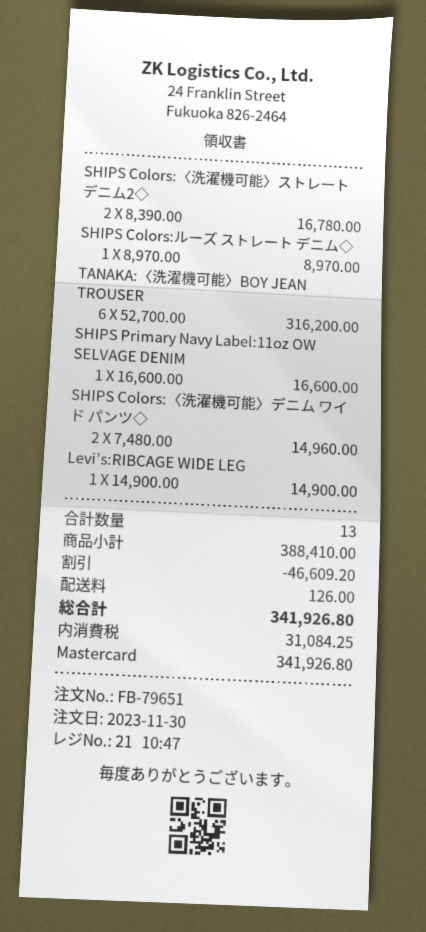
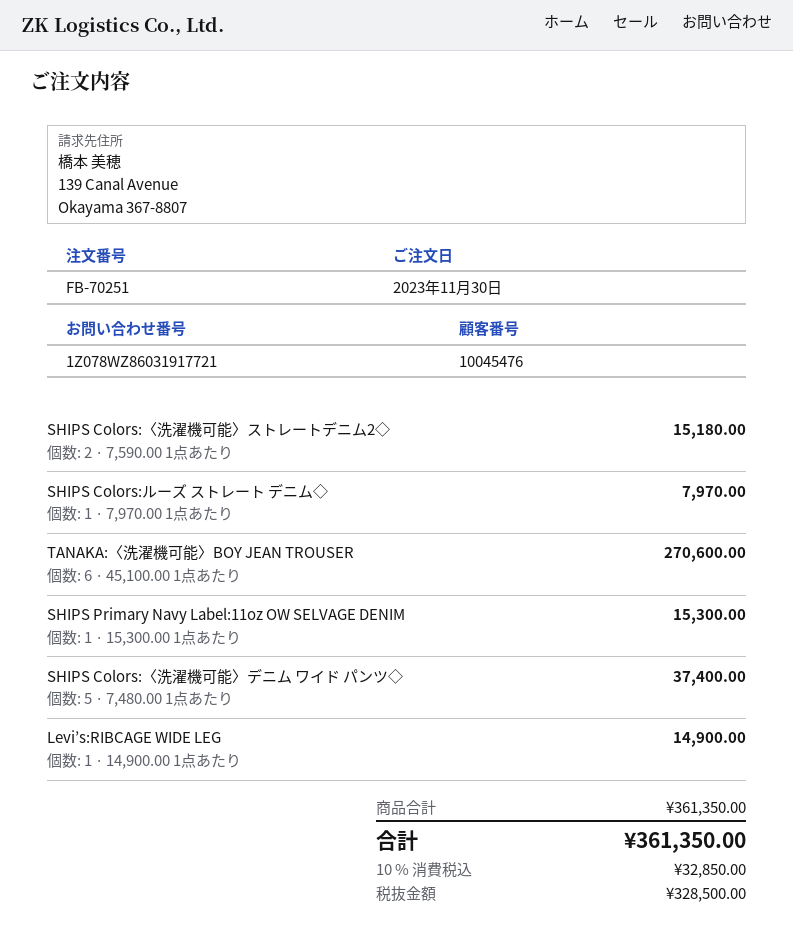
order number: FB-79651 -> FB-70251
SHIPS Colors:〈洗濯機可能〉ストレートデニム2◇: 2 x 8390.00 = 16780.00 -> 2 x 7590.00 = 15180.00
SHIPS Colors:ルーズ ストレート デニム◇: 1 x 8970.00 = 8970.00 -> 1 x 7970.00 = 7970.00
TANAKA:〈洗濯機可能〉BOY JEAN TROUSER: 6 x 52700.00 = 316200.00 -> 6 x 45100.00 = 270600.00
SHIPS Primary Navy Label:11oz OW SELVAGE DENIM: 1 x 16600.00 = 16600.00 -> 1 x 15300.00 = 15300.00
SHIPS Colors:〈洗濯機可能〉デニム ワイド パンツ◇: 2 x 7480.00 = 14960.00 -> 5 x 7480.00 = 37400.00
subtotal: 388410.00 -> 361350.00
discount: 46609.20 -> none
shipping: 126.00 -> none
tax: 31084.25 -> 32850.00
total: 341926.80 -> 361350.00

